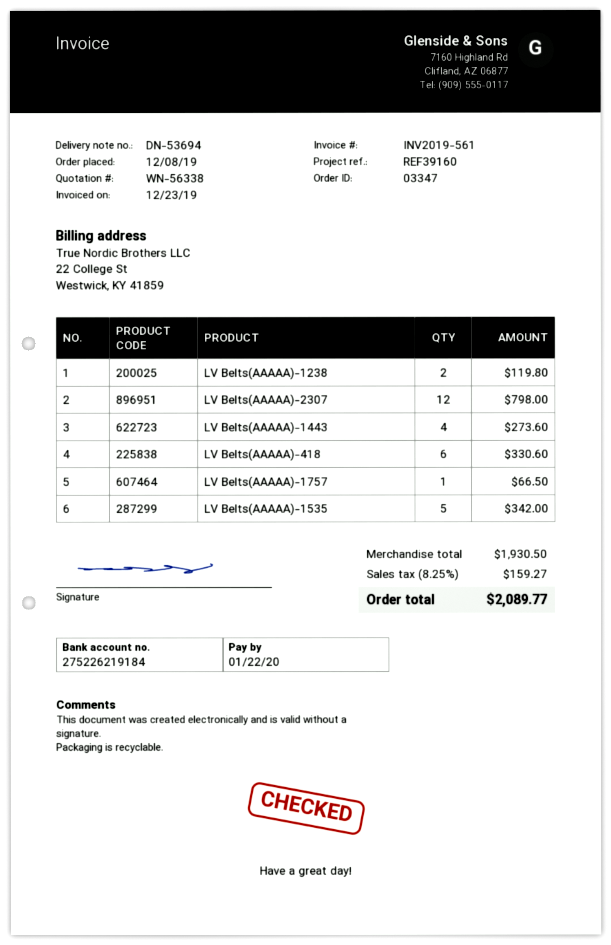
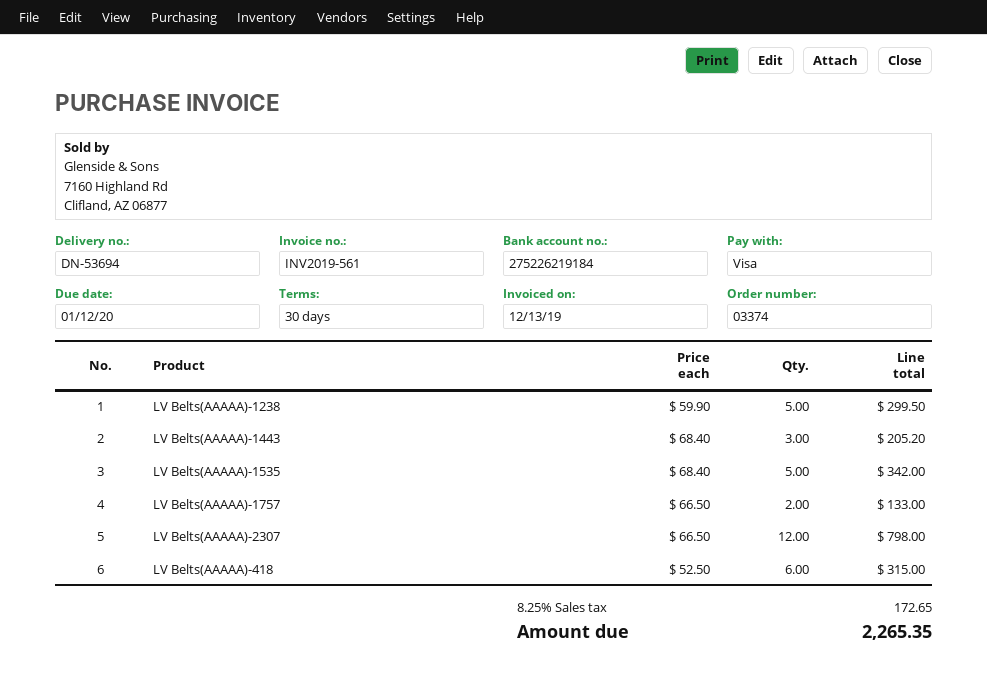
order number: 03347 -> 03374
invoice date: 2019-12-23 -> 2019-12-13
due date: 2020-01-22 -> 2020-01-12
LV Belts(AAAAA)-1238: 2 for 119.80 -> 5 for 299.50
LV Belts(AAAAA)-1443: 4 for 273.60 -> 3 for 205.20
LV Belts(AAAAA)-418: 6 for 330.60 -> 6 for 315.00
LV Belts(AAAAA)-1757: 1 for 66.50 -> 2 for 133.00
tax: 8.25% = 159.27 -> 8.25% = 172.65
total: 2089.77 -> 2265.35

